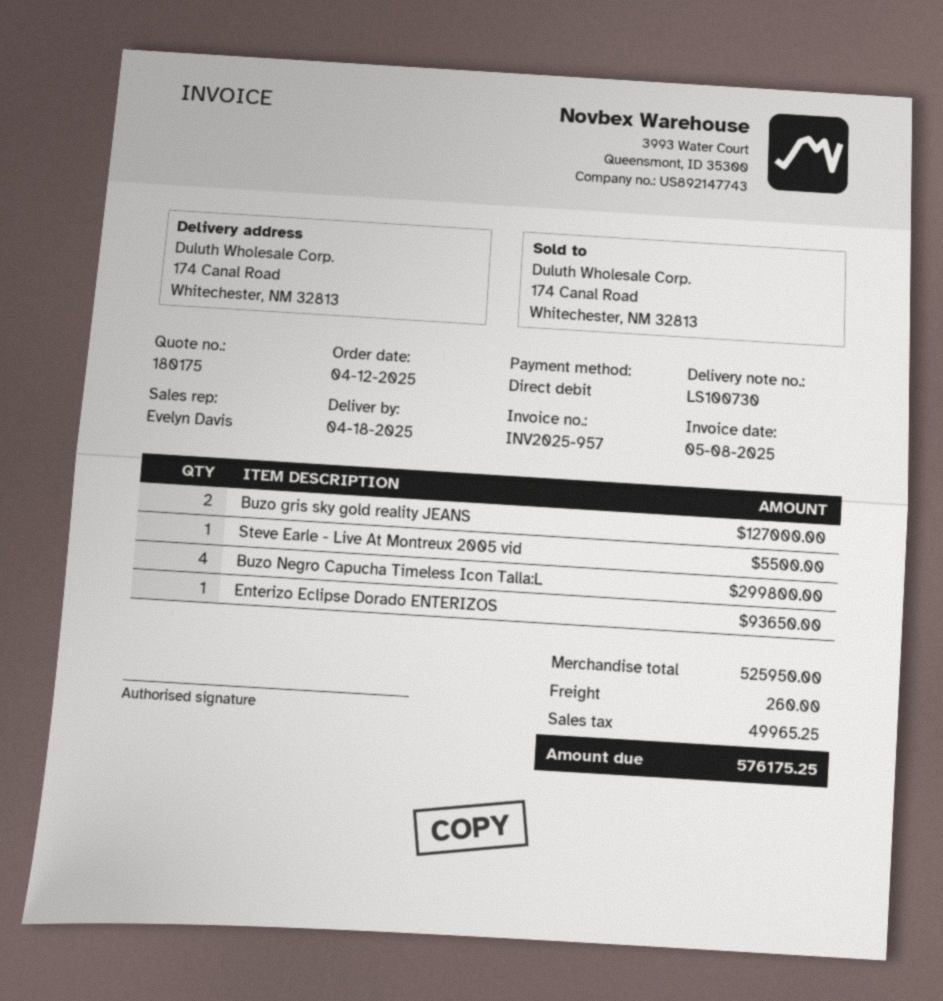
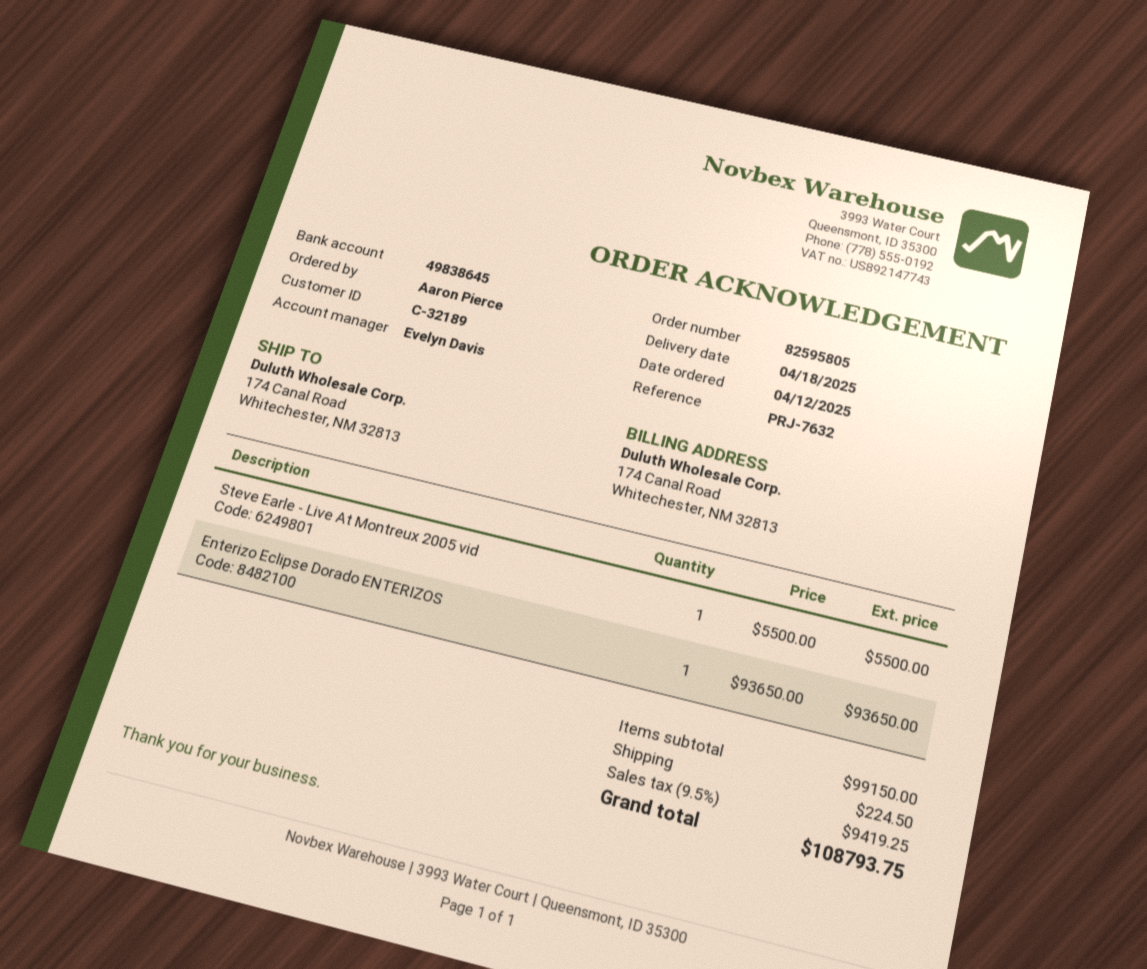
Buzo gris sky gold reality JEANS: 2 for 127000.00 -> none
Buzo Negro Capucha Timeless Icon Talla:L: 4 for 299800.00 -> none
subtotal: 525950.00 -> 99150.00
shipping: 260.00 -> 224.50
tax: 49965.25 -> 9419.25
total: 576175.25 -> 108793.75

